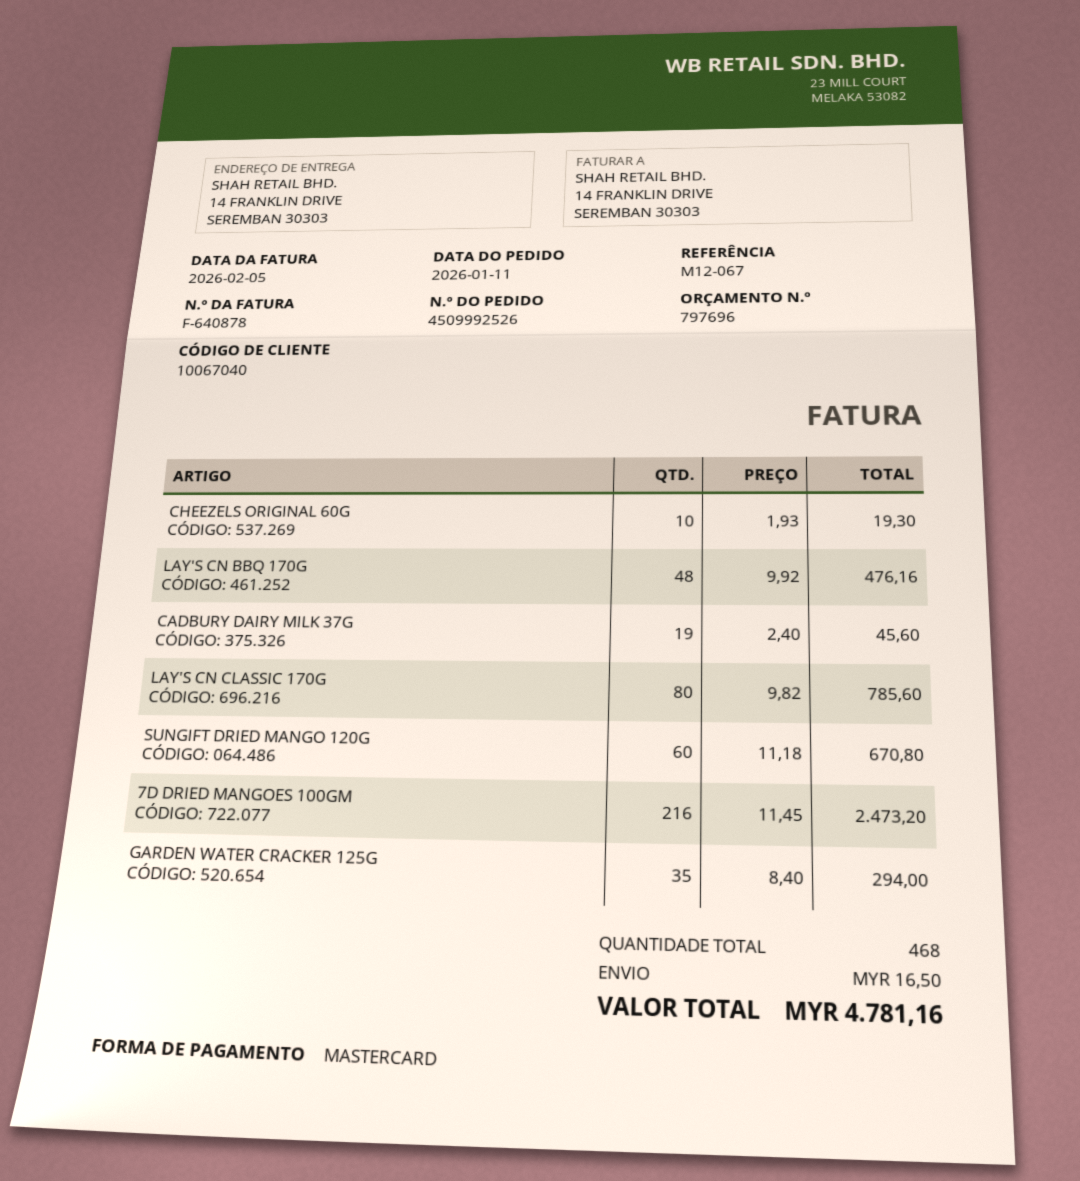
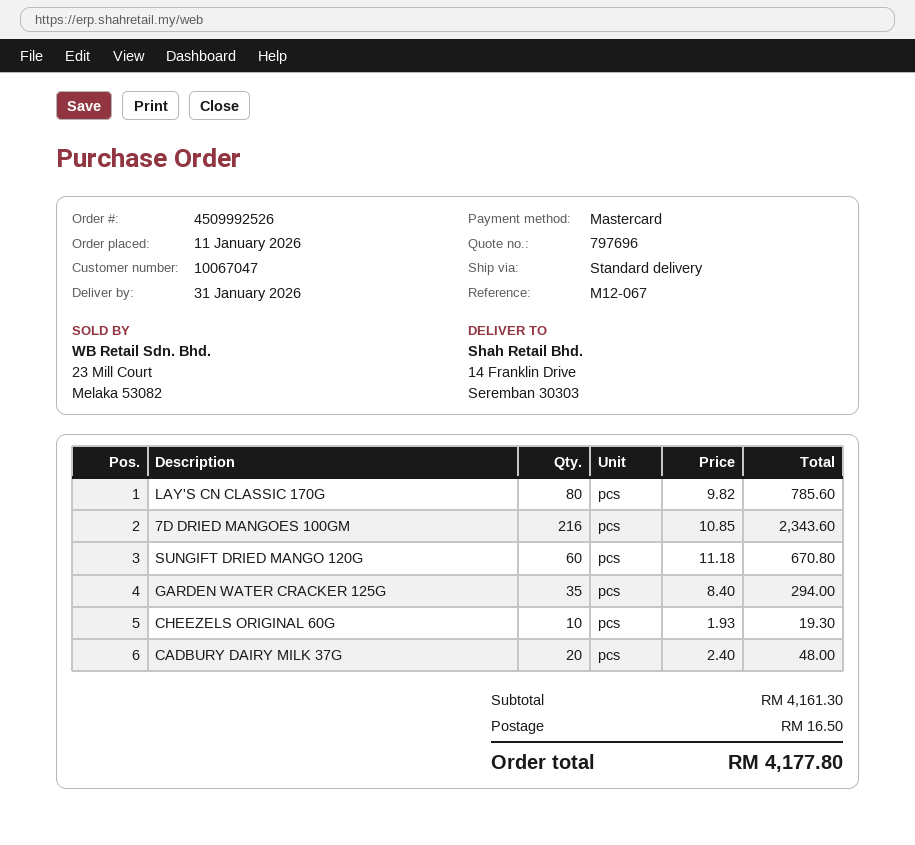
customer number: 10067040 -> 10067047
LAY'S CN BBQ 170G: 48 x 9.92 = 476.16 -> none
CADBURY DAIRY MILK 37G: 19 x 2.40 = 45.60 -> 20 x 2.40 = 48.00
7D DRIED MANGOES 100GM: 216 x 11.45 = 2473.20 -> 216 x 10.85 = 2343.60
total: 4781.16 -> 4177.80

